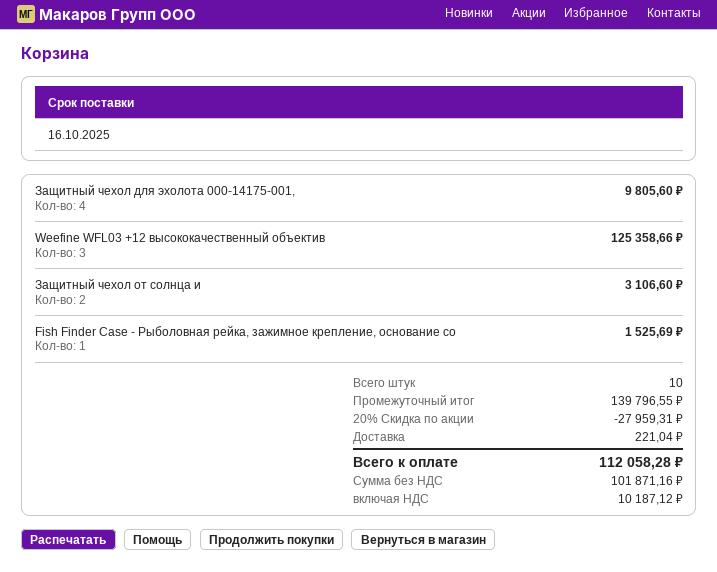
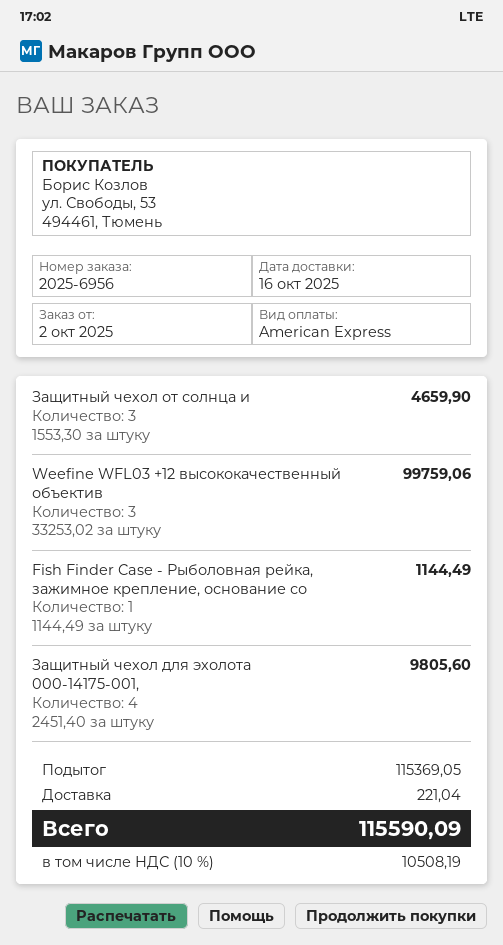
Weefine WFL03 +12 высококачественный объектив: 3 for 125358.66 -> 3 for 99759.06
Защитный чехол от солнца и: 2 for 3106.60 -> 3 for 4659.90
Fish Finder Case - Рыболовная рейка, зажимное крепление, основание со: 1 for 1525.69 -> 1 for 1144.49
subtotal: 139796.55 -> 115369.05
discount: 20% = 27959.31 -> none
tax: 10187.12 -> 10508.19
total: 112058.28 -> 115590.09

